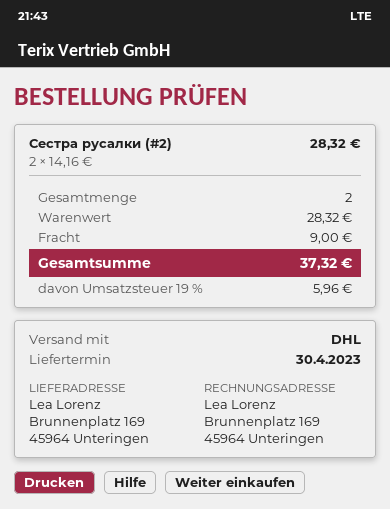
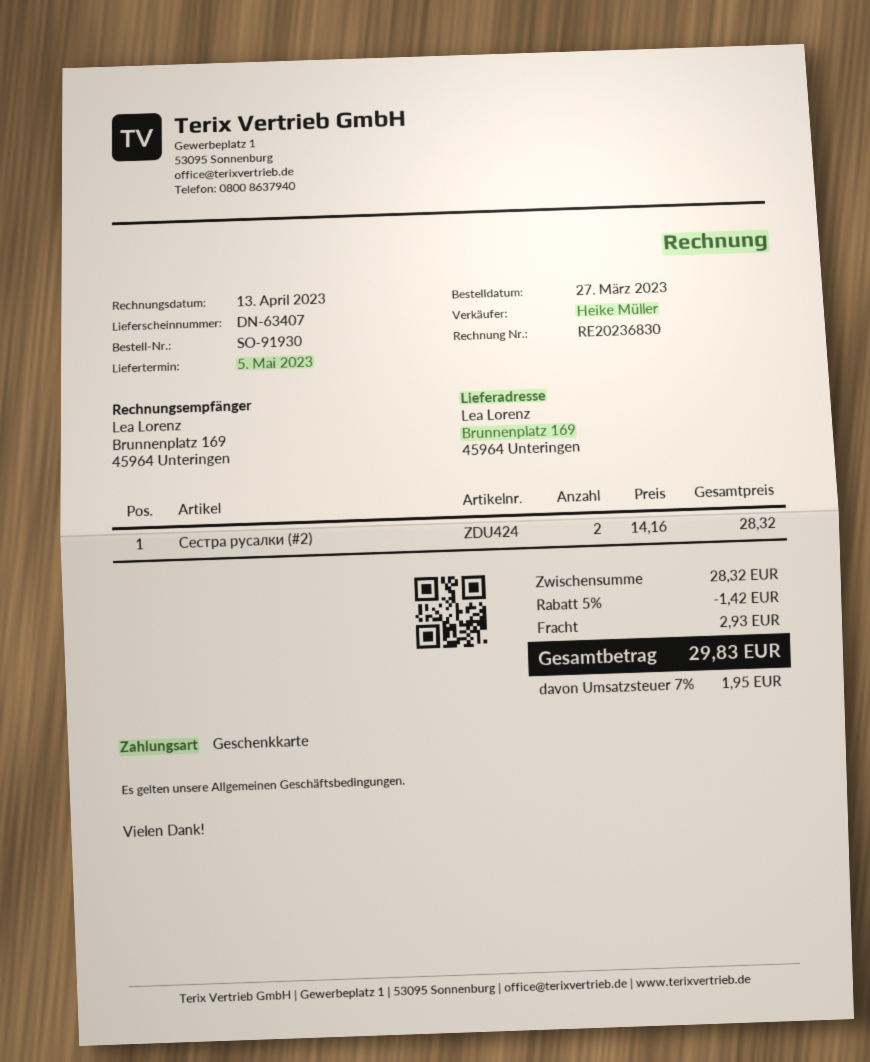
delivery date: 2023-04-30 -> 2023-05-05
discount: none -> 5% = 1.42
shipping: 9.00 -> 2.93
tax: 19% = 5.96 -> 7% = 1.95
total: 37.32 -> 29.83

